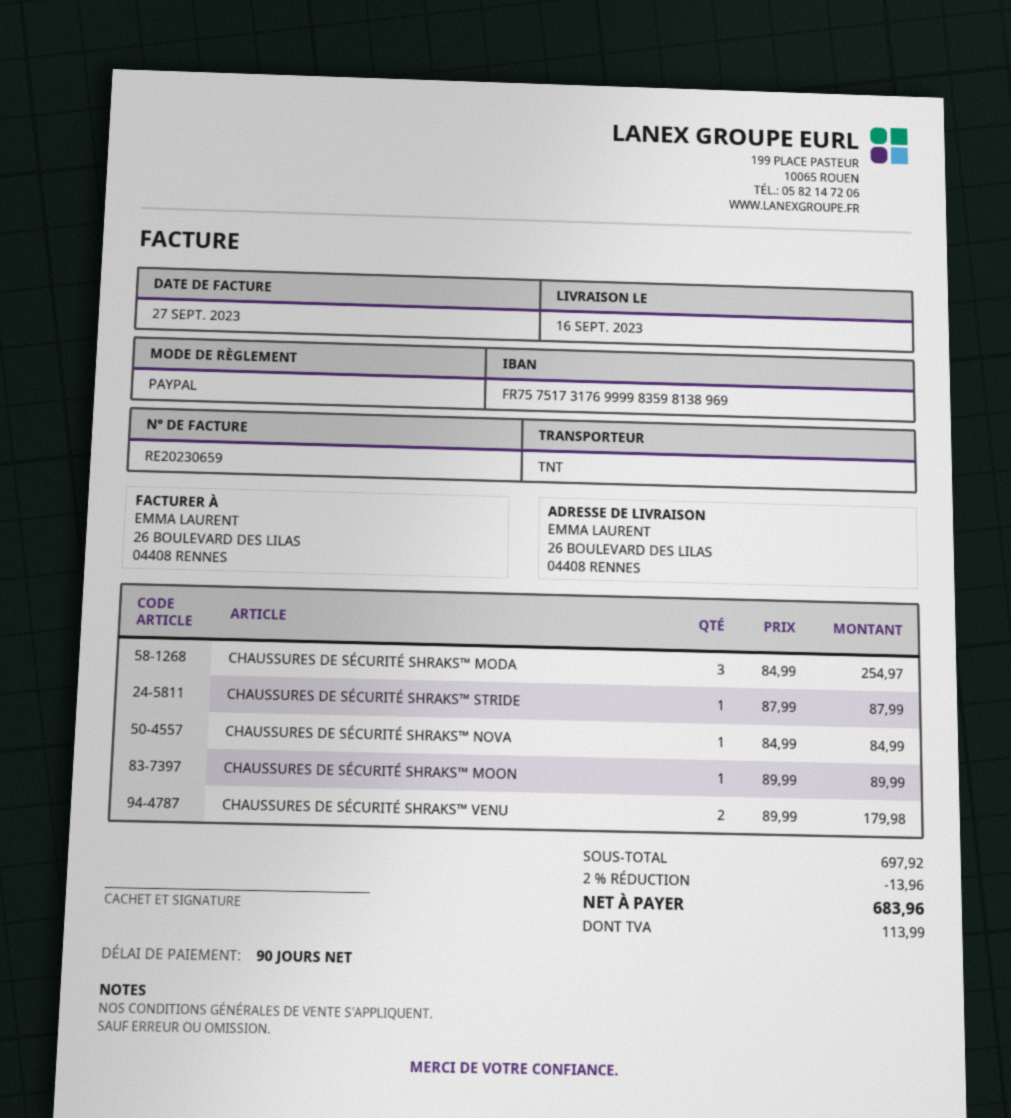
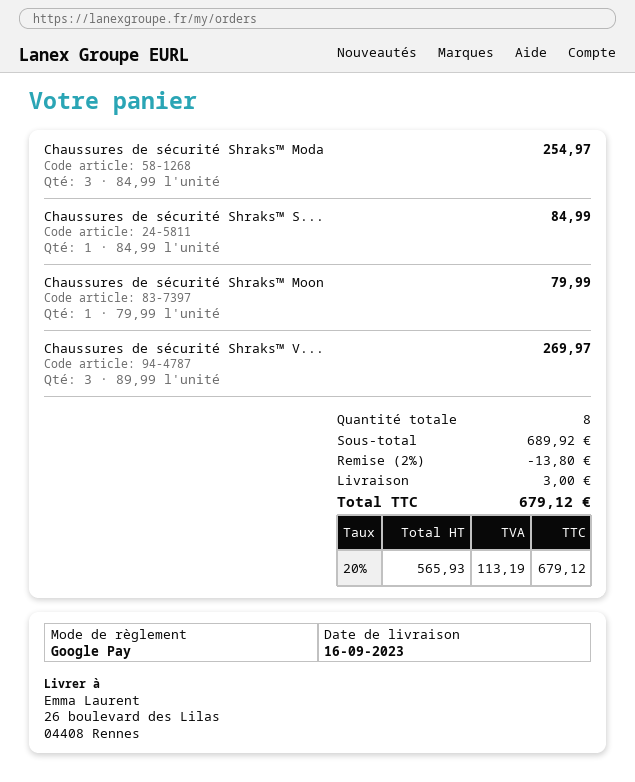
payment method: PayPal -> Google Pay
CHAUSSURES DE SÉCURITÉ SHRAKS™ STRIDE: 1 x 87.99 = 87.99 -> 1 x 84.99 = 84.99
CHAUSSURES DE SÉCURITÉ SHRAKS™ NOVA: 1 x 84.99 = 84.99 -> none
CHAUSSURES DE SÉCURITÉ SHRAKS™ MOON: 1 x 89.99 = 89.99 -> 1 x 79.99 = 79.99
CHAUSSURES DE SÉCURITÉ SHRAKS™ VENU: 2 x 89.99 = 179.98 -> 3 x 89.99 = 269.97
subtotal: 697.92 -> 689.92
discount: 2% = 13.96 -> 2% = 13.80
shipping: none -> 3.00
tax: 113.99 -> 113.19
total: 683.96 -> 679.12

